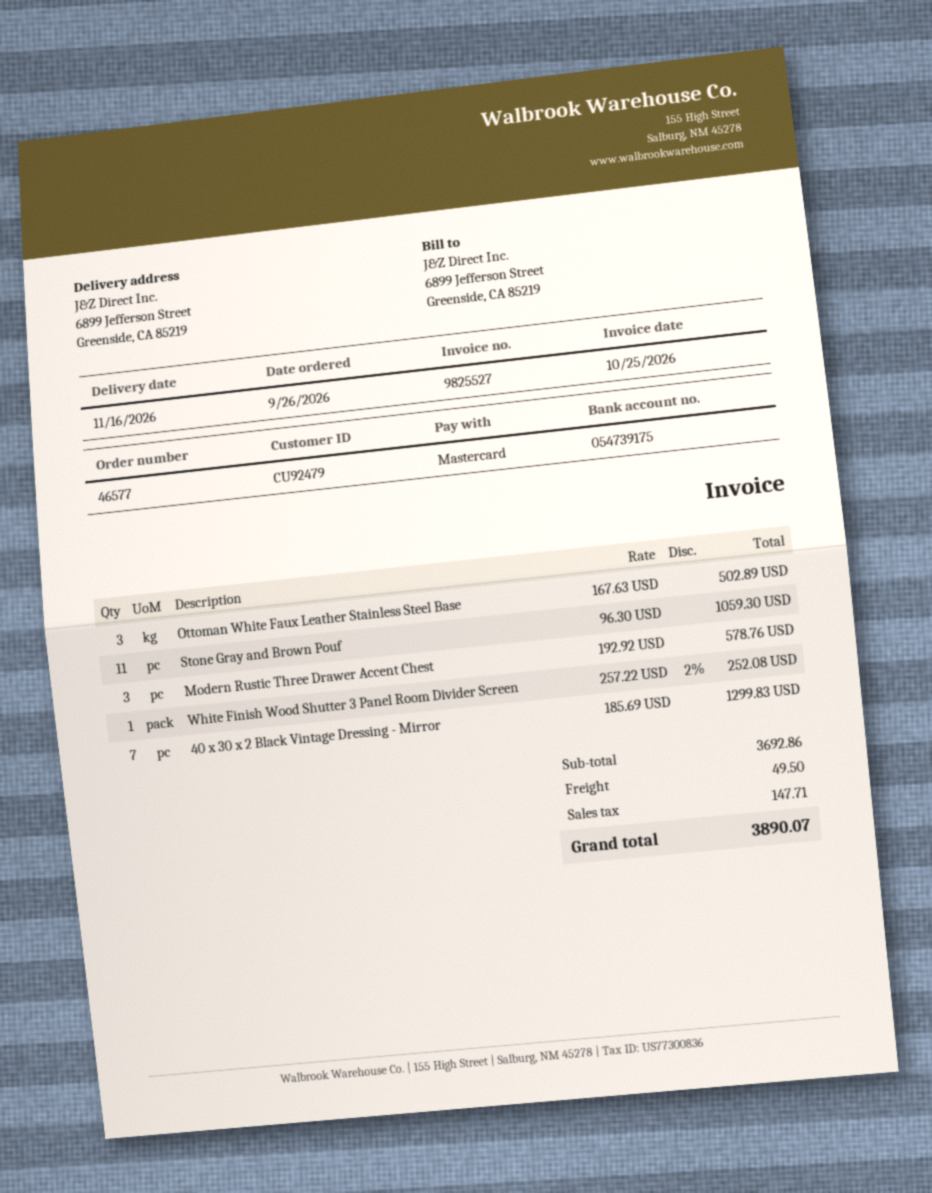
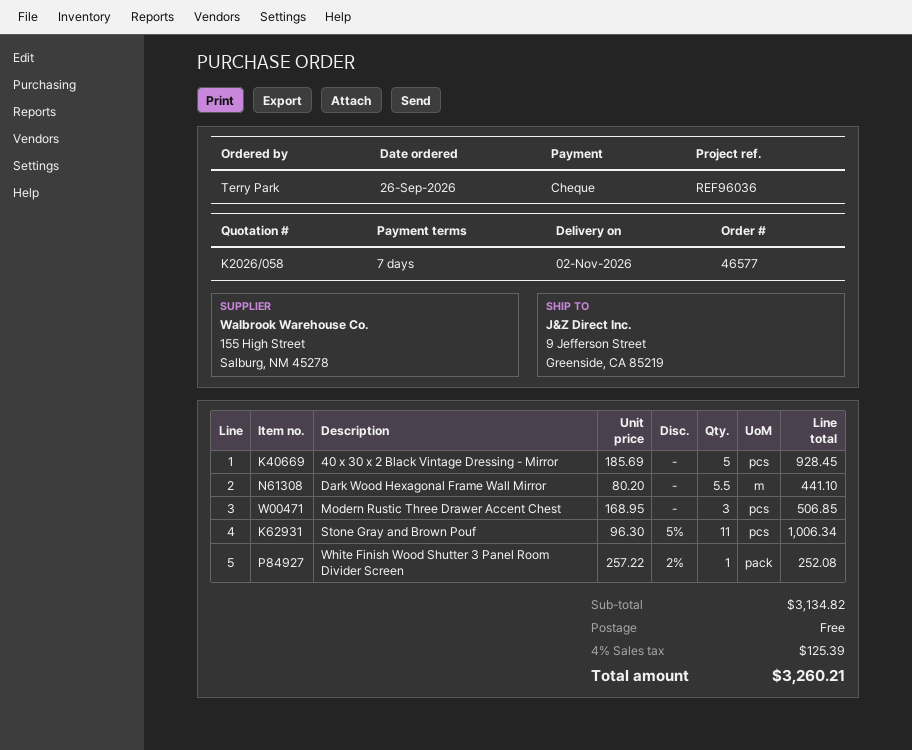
delivery date: 2026-11-16 -> 2026-11-02
payment method: Mastercard -> cheque
ship to: 6899 Jefferson Street, Greenside, CA 85219 -> 9 Jefferson Street, Greenside, CA 85219
Ottoman White Faux Leather Stainless Steel Base: 3 x 167.63 = 502.89 -> none
Stone Gray and Brown Pouf: 11 x 96.30 = 1059.30 -> 11 x 96.30 - 5% = 1006.34
Modern Rustic Three Drawer Accent Chest: 3 x 192.92 = 578.76 -> 3 x 168.95 = 506.85
40 x 30 x 2 Black Vintage Dressing - Mirror: 7 x 185.69 = 1299.83 -> 5 x 185.69 = 928.45
Dark Wood Hexagonal Frame Wall Mirror: none -> 5.5 x 80.20 = 441.10
subtotal: 3692.86 -> 3134.82
shipping: 49.50 -> 0.00
tax: 147.71 -> 125.39
total: 3890.07 -> 3260.21

